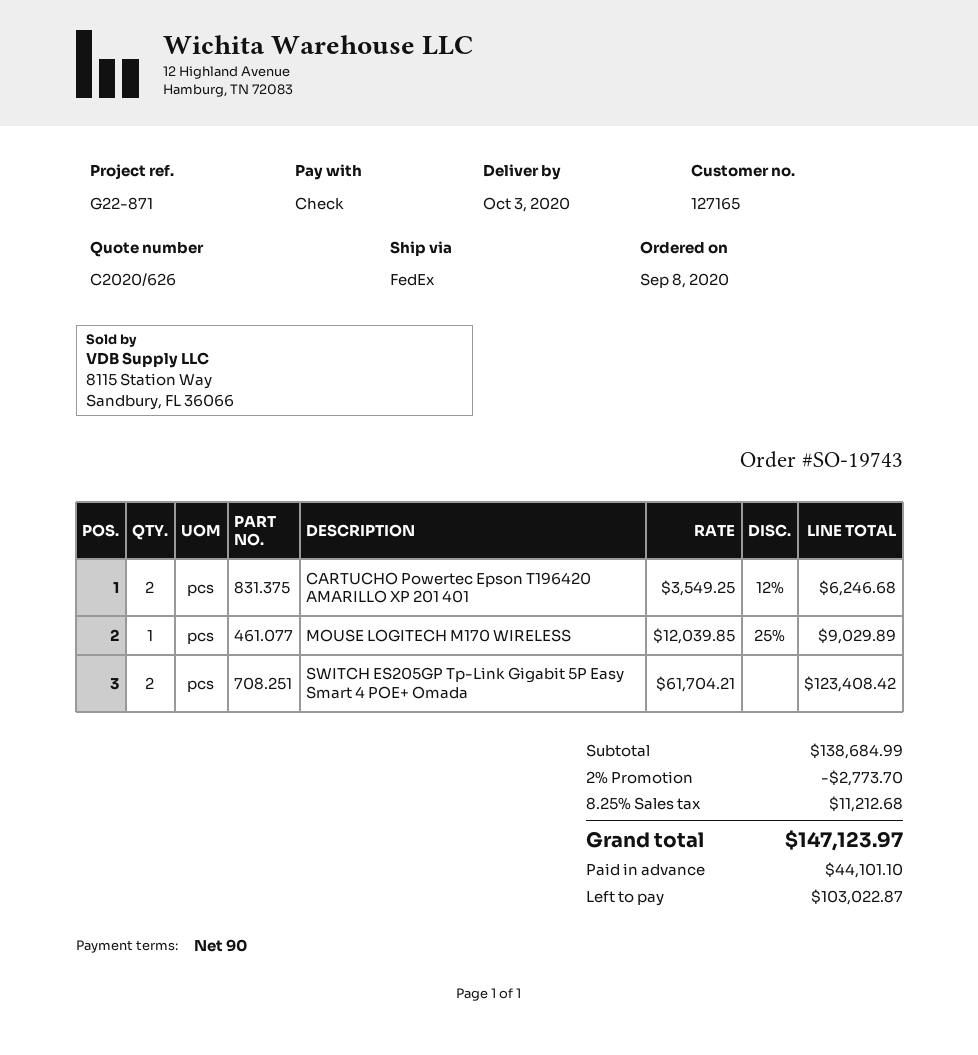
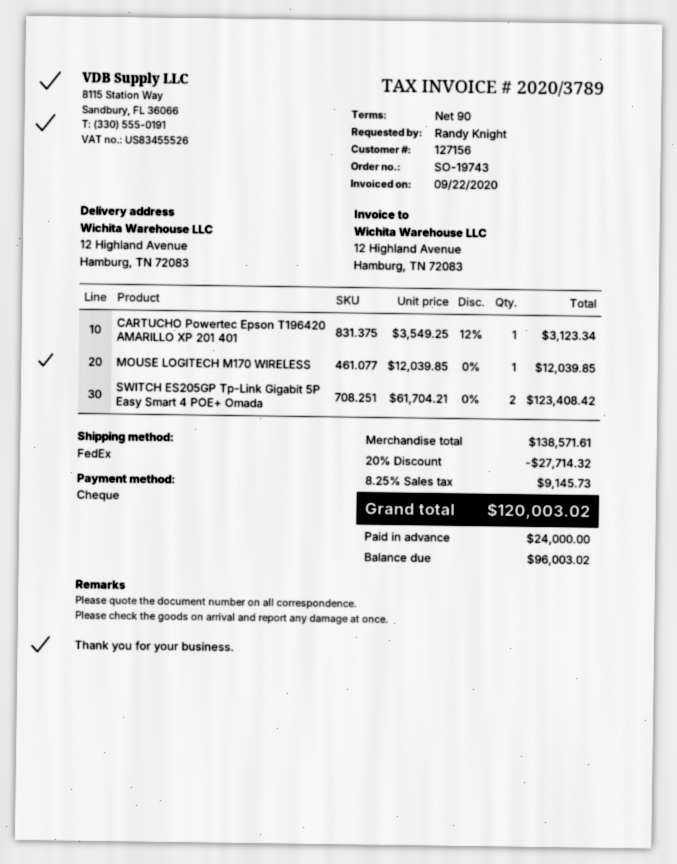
customer number: 127165 -> 127156
CARTUCHO Powertec Epson T196420 AMARILLO XP 201 401: 2 x 3549.25 - 12% = 6246.68 -> 1 x 3549.25 - 12% = 3123.34
MOUSE LOGITECH M170 WIRELESS: 1 x 12039.85 - 25% = 9029.89 -> 1 x 12039.85 = 12039.85
subtotal: 138684.99 -> 138571.61
discount: 2% = 2773.70 -> 20% = 27714.32
tax: 8.25% = 11212.68 -> 8.25% = 9145.73
total: 147123.97 -> 120003.02
deposit: 44101.10 -> 24000.00
balance: 103022.87 -> 96003.02

